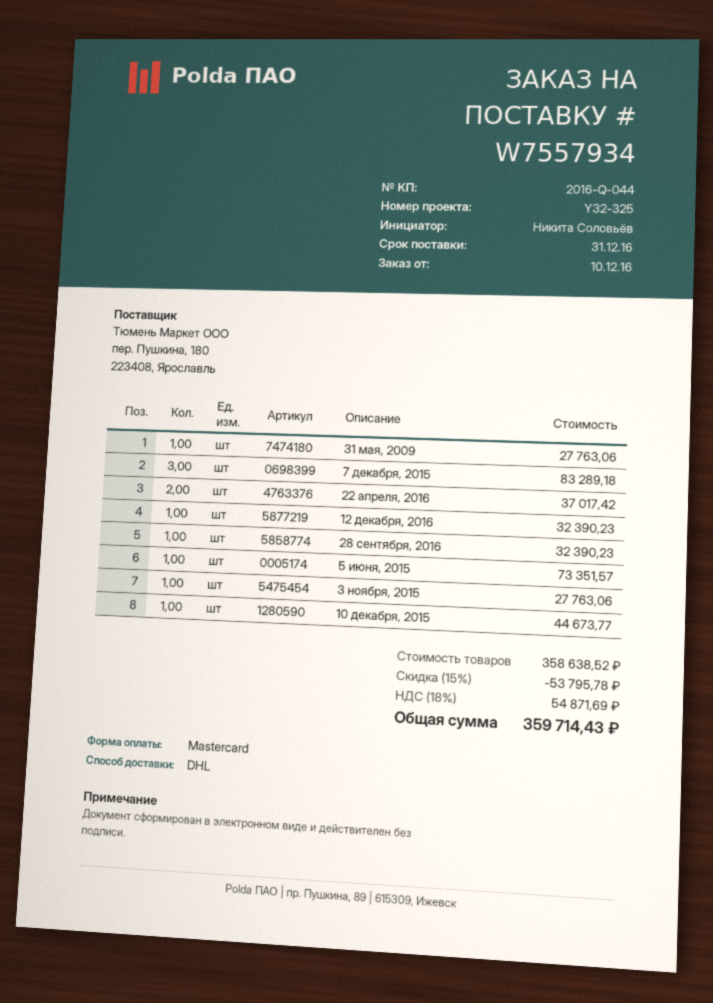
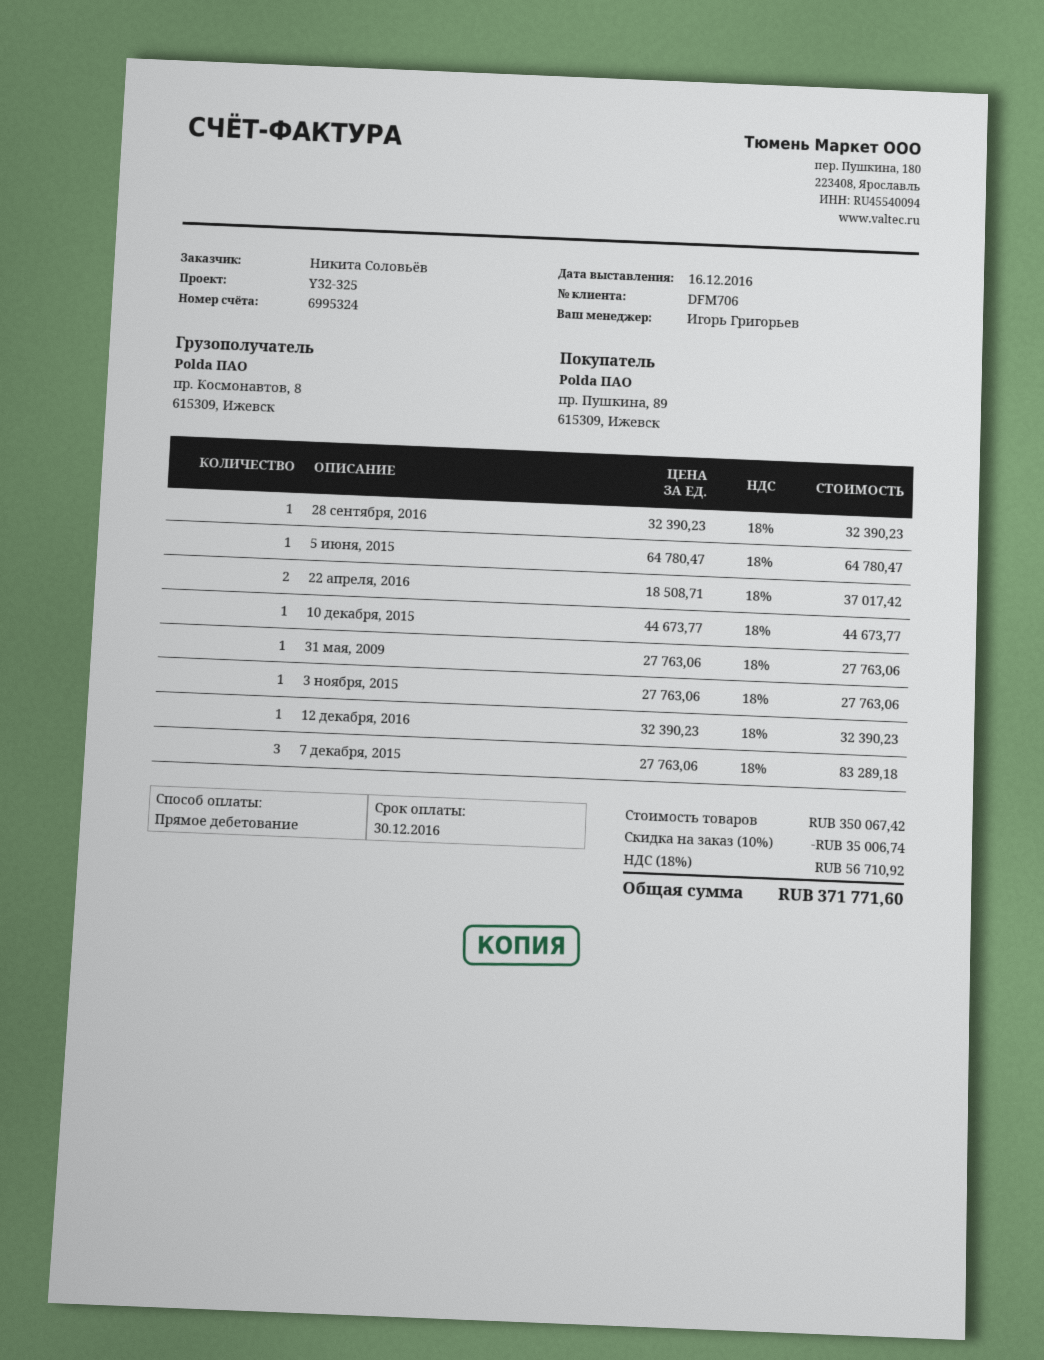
payment method: Mastercard -> direct debit
5 июня, 2015: 1 for 73351.57 -> 1 for 64780.47
subtotal: 358638.52 -> 350067.42
discount: 15% = 53795.78 -> 10% = 35006.74
tax: 18% = 54871.69 -> 18% = 56710.92
total: 359714.43 -> 371771.60

